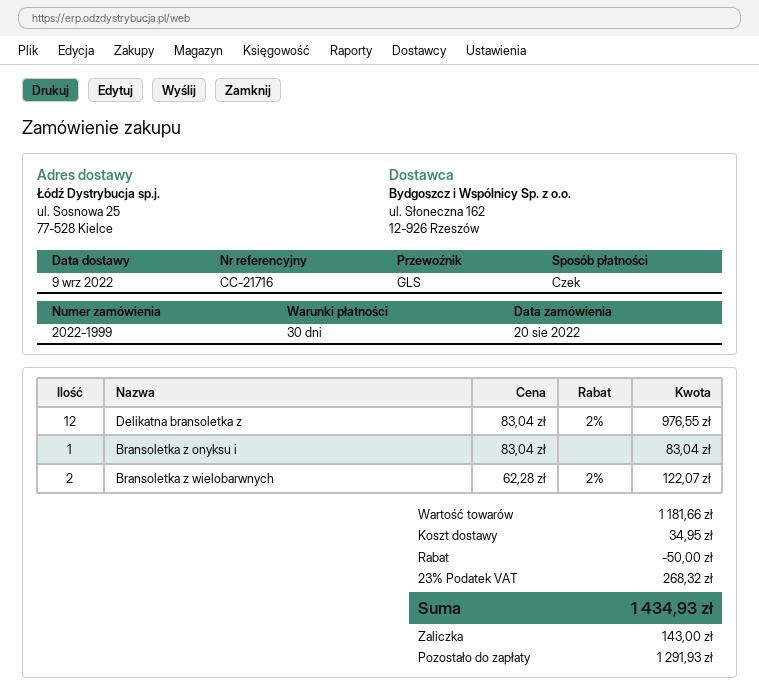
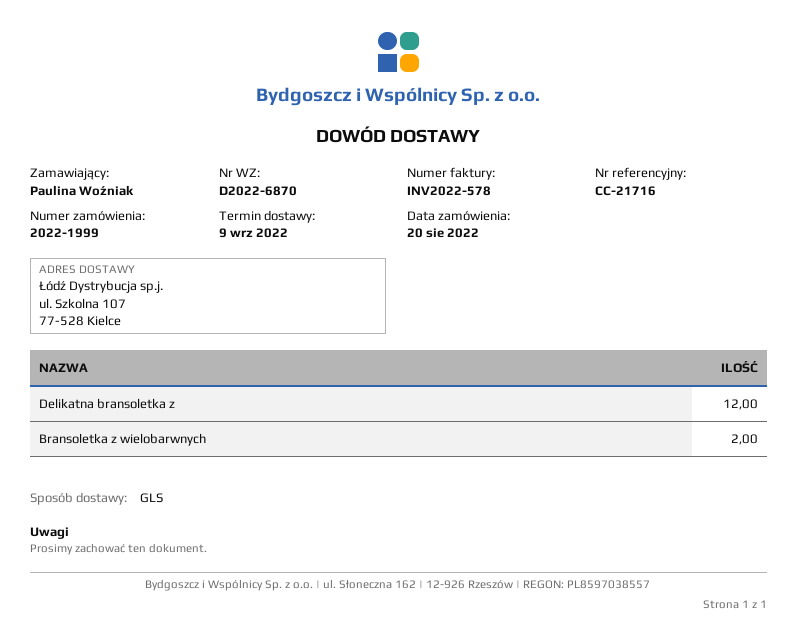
ship to: ul. Sosnowa 25, 77-528 Kielce -> ul. Szkolna 107, 77-528 Kielce
Bransoletka z onyksu i: 1 -> none

